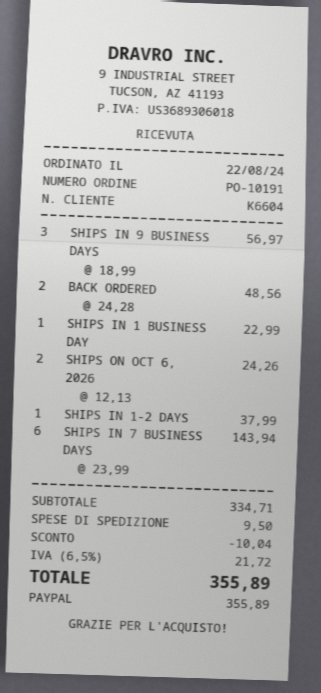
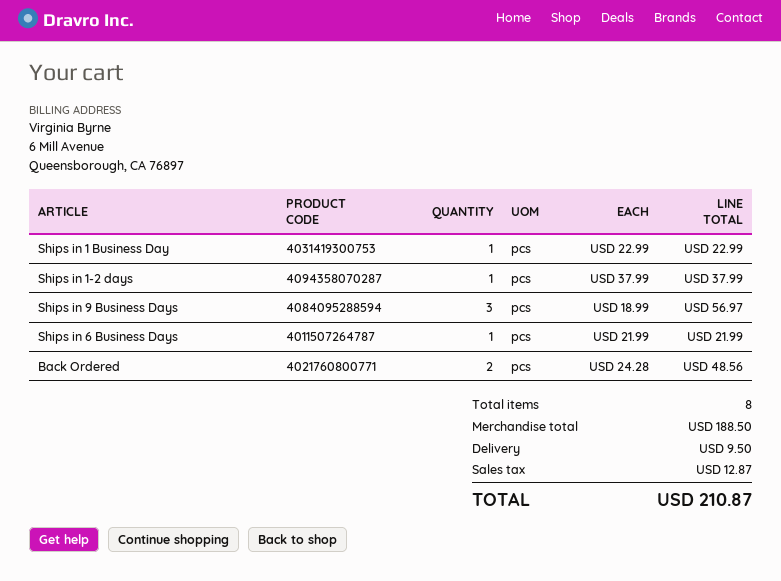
SHIPS ON OCT 6, 2026: 2 x 12.13 = 24.26 -> none
SHIPS IN 7 BUSINESS DAYS: 6 x 23.99 = 143.94 -> none
Ships in 6 Business Days: none -> 1 x 21.99 = 21.99
subtotal: 334.71 -> 188.50
discount: 10.04 -> none
tax: 21.72 -> 12.87
total: 355.89 -> 210.87

